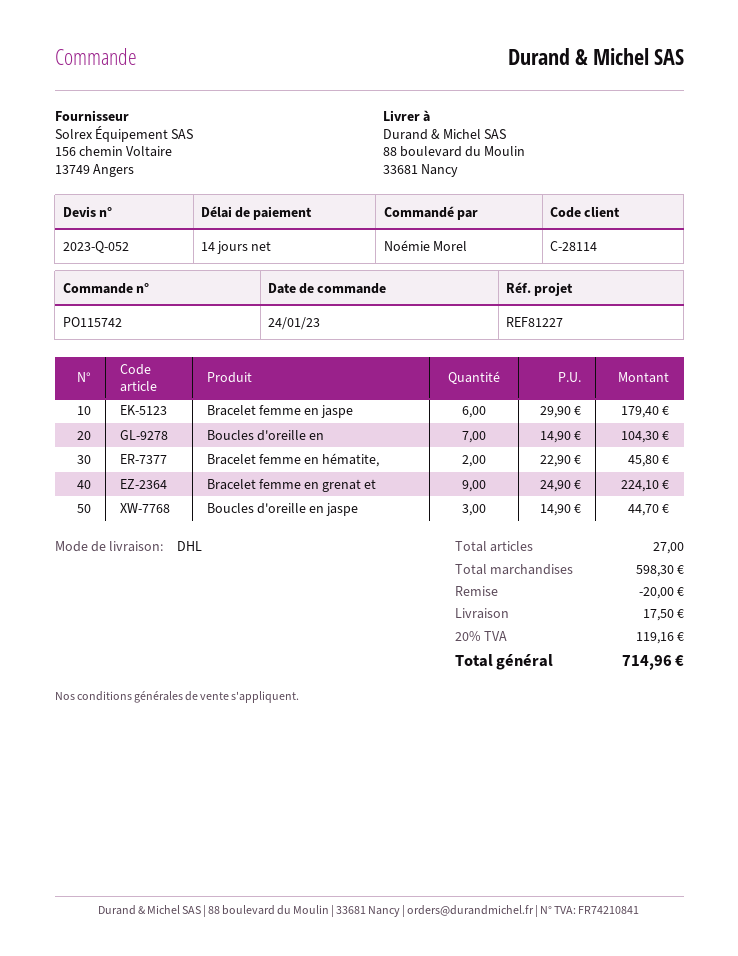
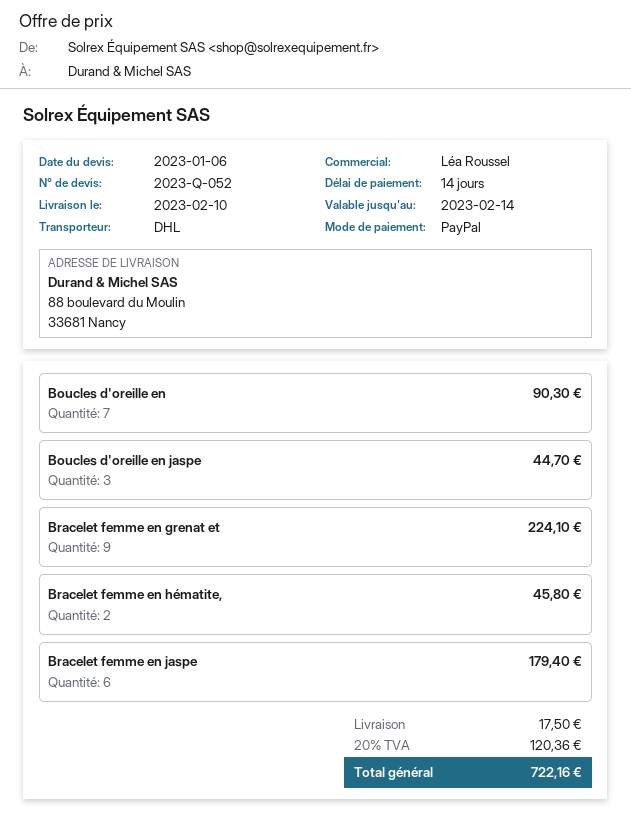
Boucles d'oreille en: 7 for 104.30 -> 7 for 90.30
discount: 20.00 -> none
tax: 20% = 119.16 -> 20% = 120.36
total: 714.96 -> 722.16

